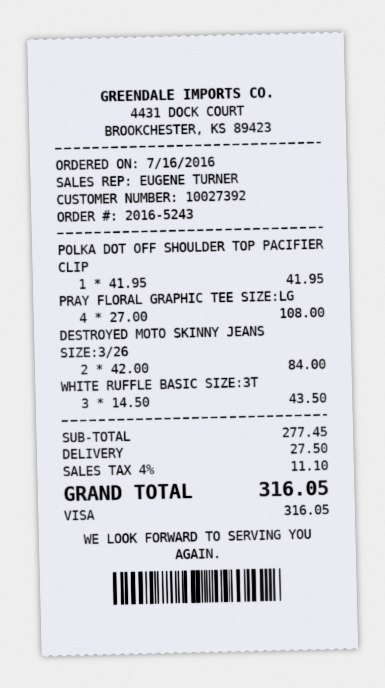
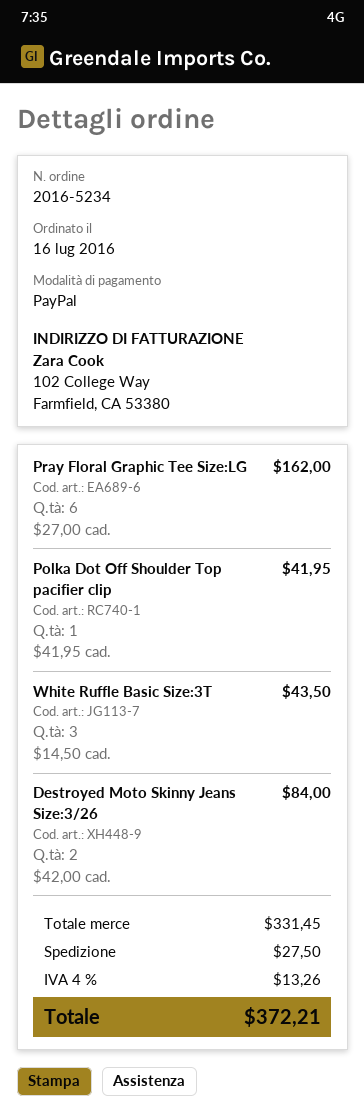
order number: 2016-5243 -> 2016-5234
payment method: Visa -> PayPal
PRAY FLORAL GRAPHIC TEE SIZE:LG: 4 x 27.00 = 108.00 -> 6 x 27.00 = 162.00
subtotal: 277.45 -> 331.45
tax: 4% = 11.10 -> 4% = 13.26
total: 316.05 -> 372.21

